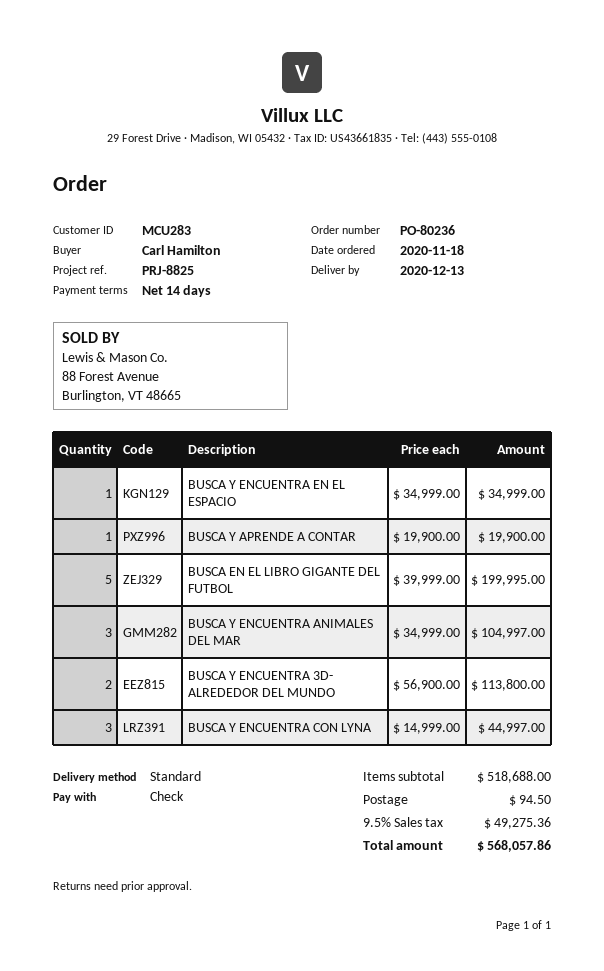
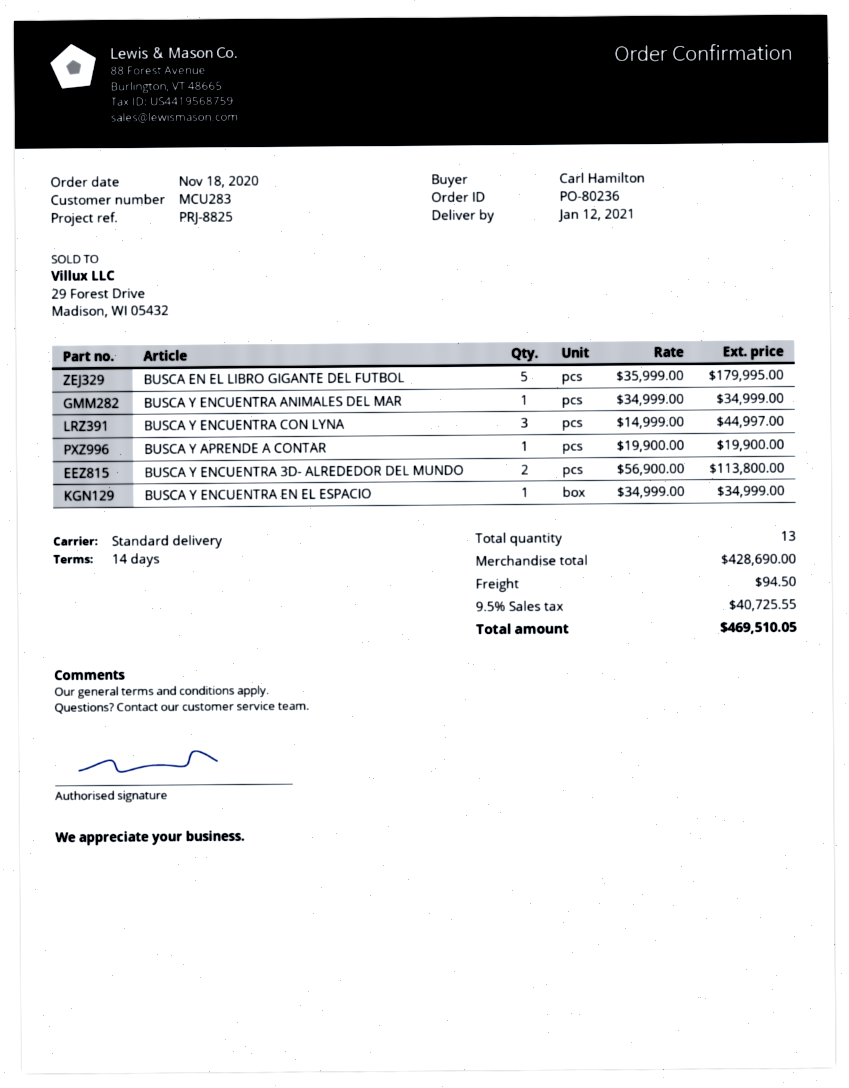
delivery date: 2020-12-13 -> 2021-01-12
BUSCA EN EL LIBRO GIGANTE DEL FUTBOL: 5 x 39999.00 = 199995.00 -> 5 x 35999.00 = 179995.00
BUSCA Y ENCUENTRA ANIMALES DEL MAR: 3 x 34999.00 = 104997.00 -> 1 x 34999.00 = 34999.00
subtotal: 518688.00 -> 428690.00
tax: 9.5% = 49275.36 -> 9.5% = 40725.55
total: 568057.86 -> 469510.05

